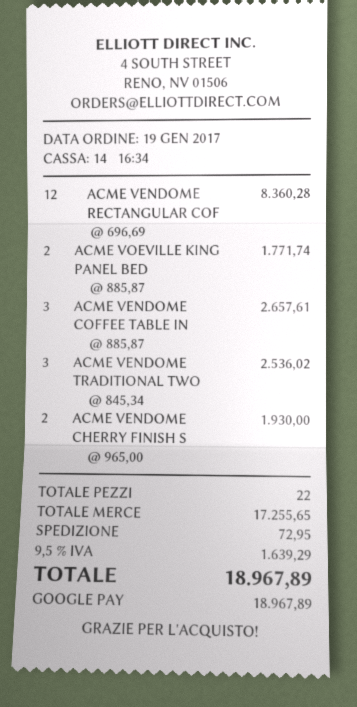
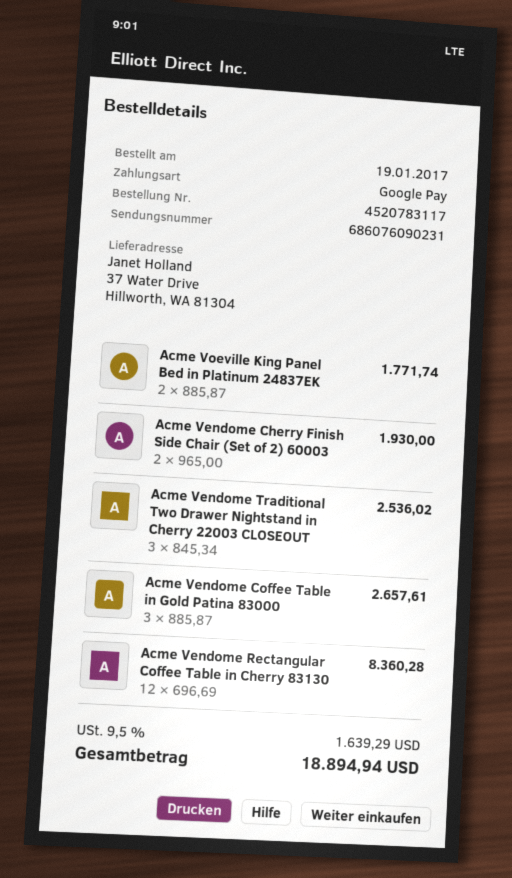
shipping: 72.95 -> none
total: 18967.89 -> 18894.94

